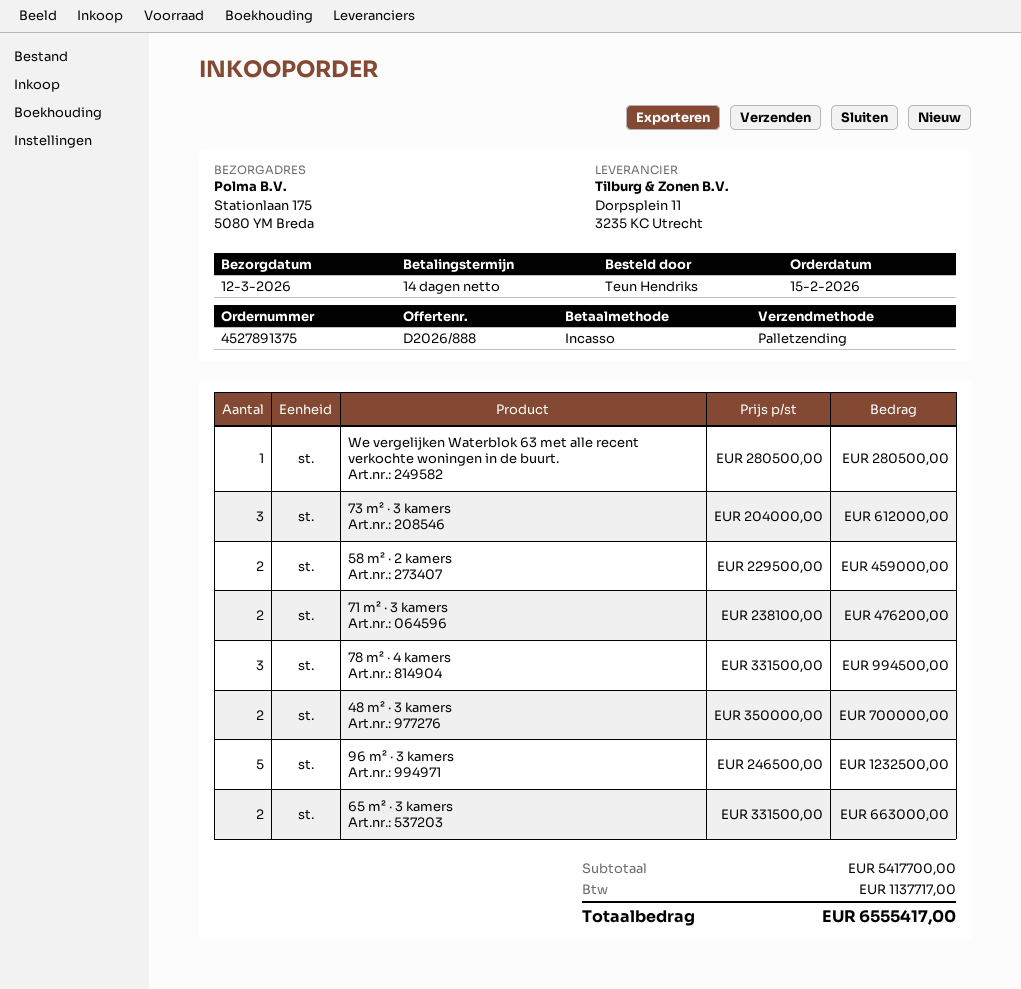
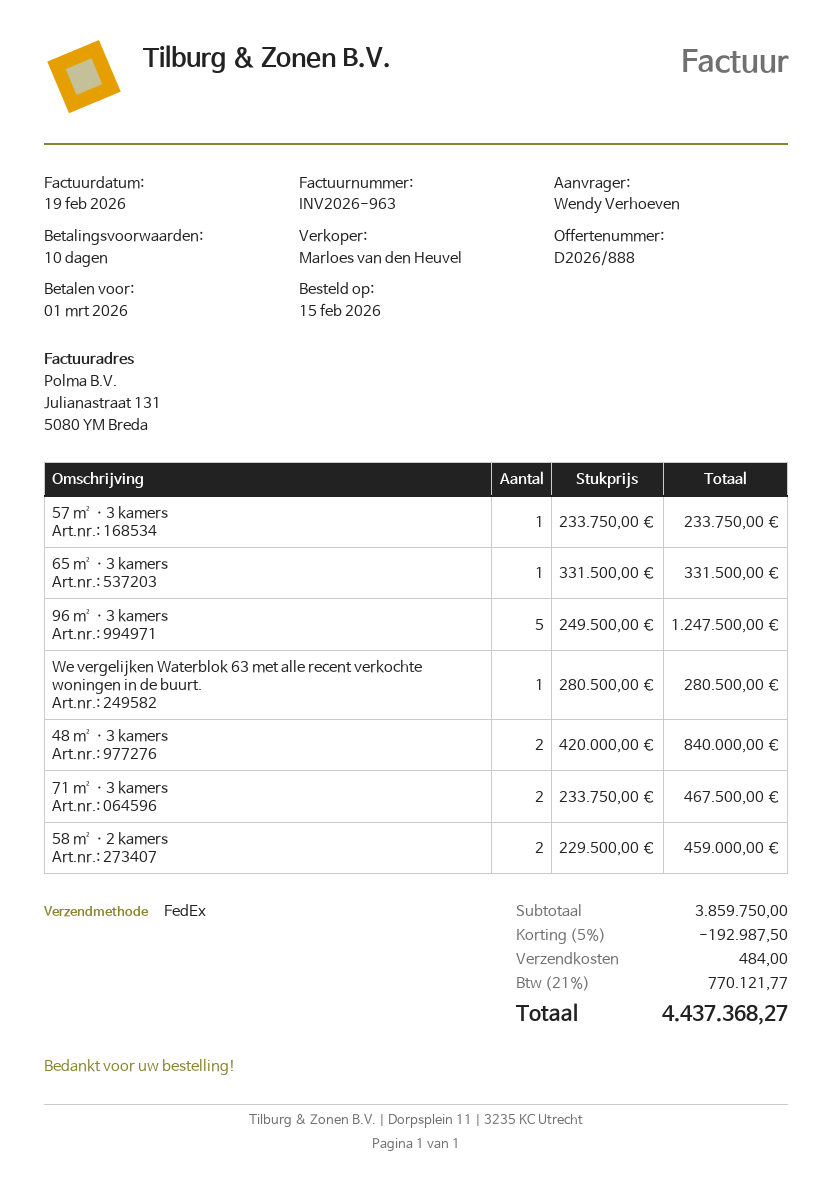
payment terms: 14 days -> 10 days
ordered by: Teun Hendriks -> Wendy Verhoeven
shipping method: pallet freight -> FedEx
73 m² · 3 kamers: 3 x 204000.00 = 612000.00 -> none
71 m² · 3 kamers: 2 x 238100.00 = 476200.00 -> 2 x 233750.00 = 467500.00
78 m² · 4 kamers: 3 x 331500.00 = 994500.00 -> none
48 m² · 3 kamers: 2 x 350000.00 = 700000.00 -> 2 x 420000.00 = 840000.00
96 m² · 3 kamers: 5 x 246500.00 = 1232500.00 -> 5 x 249500.00 = 1247500.00
65 m² · 3 kamers: 2 x 331500.00 = 663000.00 -> 1 x 331500.00 = 331500.00
57 m² · 3 kamers: none -> 1 x 233750.00 = 233750.00
subtotal: 5417700.00 -> 3859750.00
discount: none -> 5% = 192987.50
shipping: none -> 484.00
tax: 1137717.00 -> 770121.77
total: 6555417.00 -> 4437368.27

